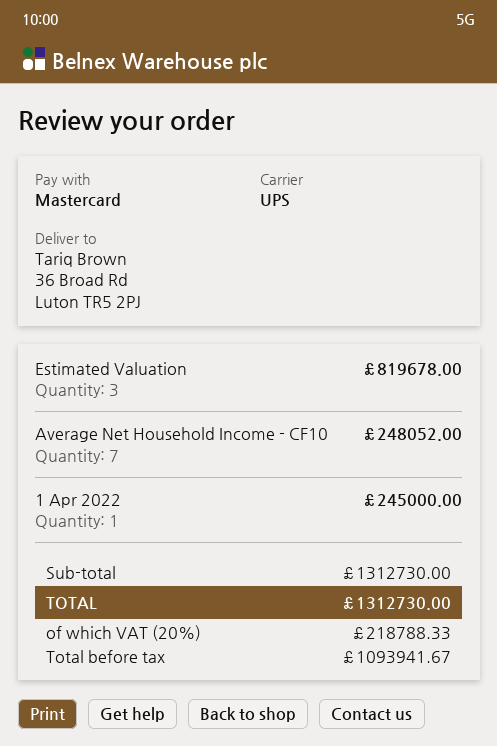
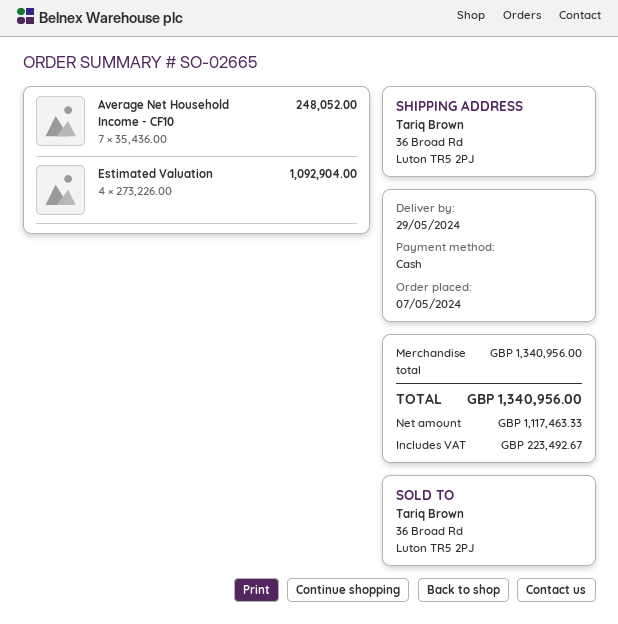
payment method: Mastercard -> cash
Estimated Valuation: 3 for 819678.00 -> 4 for 1092904.00
1 Apr 2022: 1 for 245000.00 -> none
subtotal: 1312730.00 -> 1340956.00
net: 1093941.67 -> 1117463.33
tax: 218788.33 -> 223492.67
total: 1312730.00 -> 1340956.00

